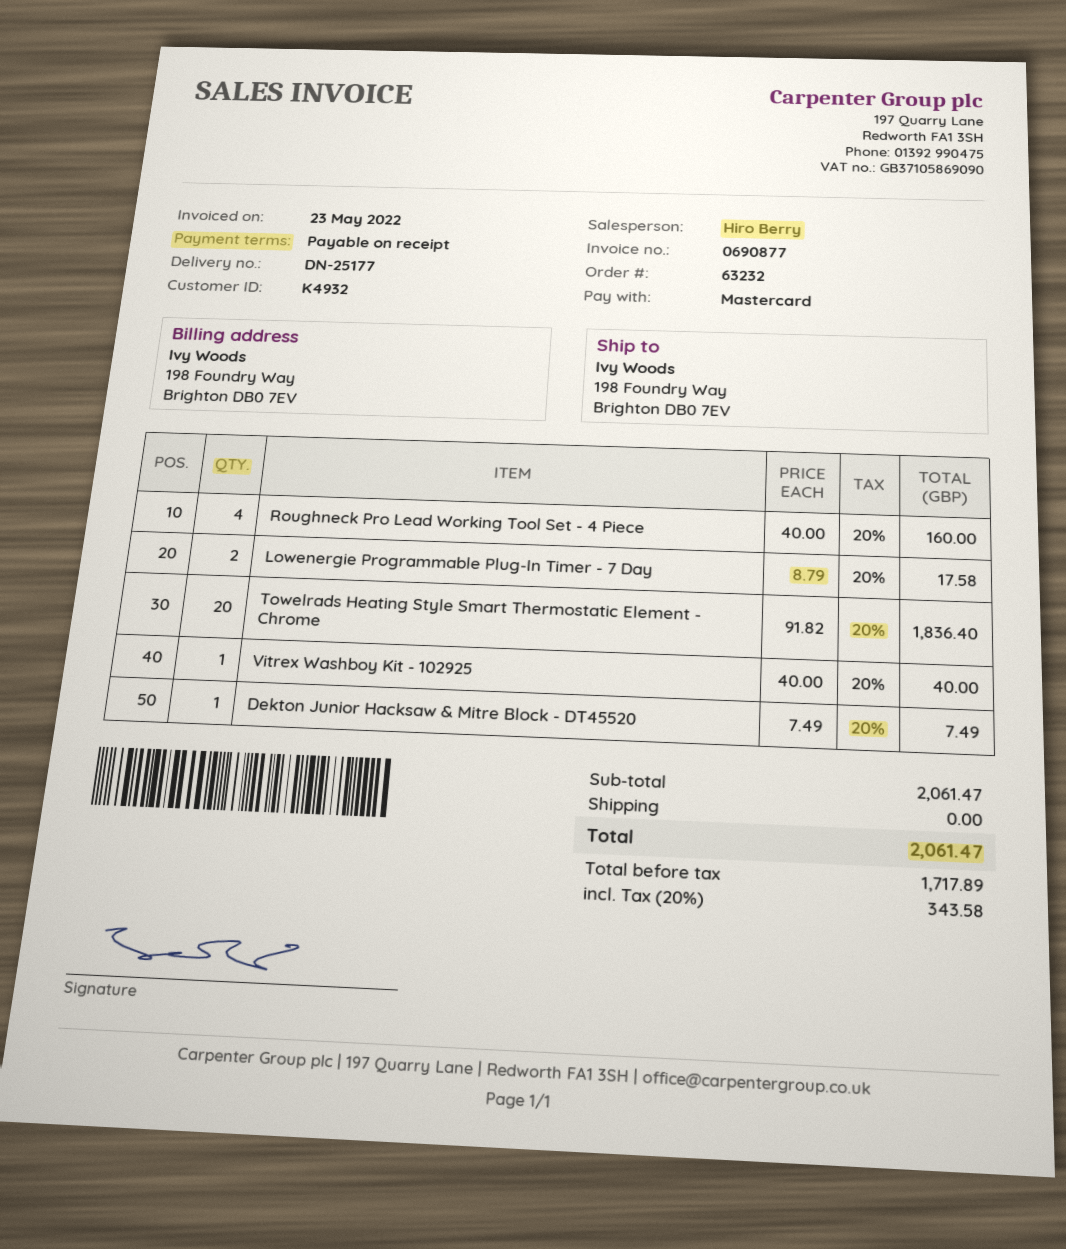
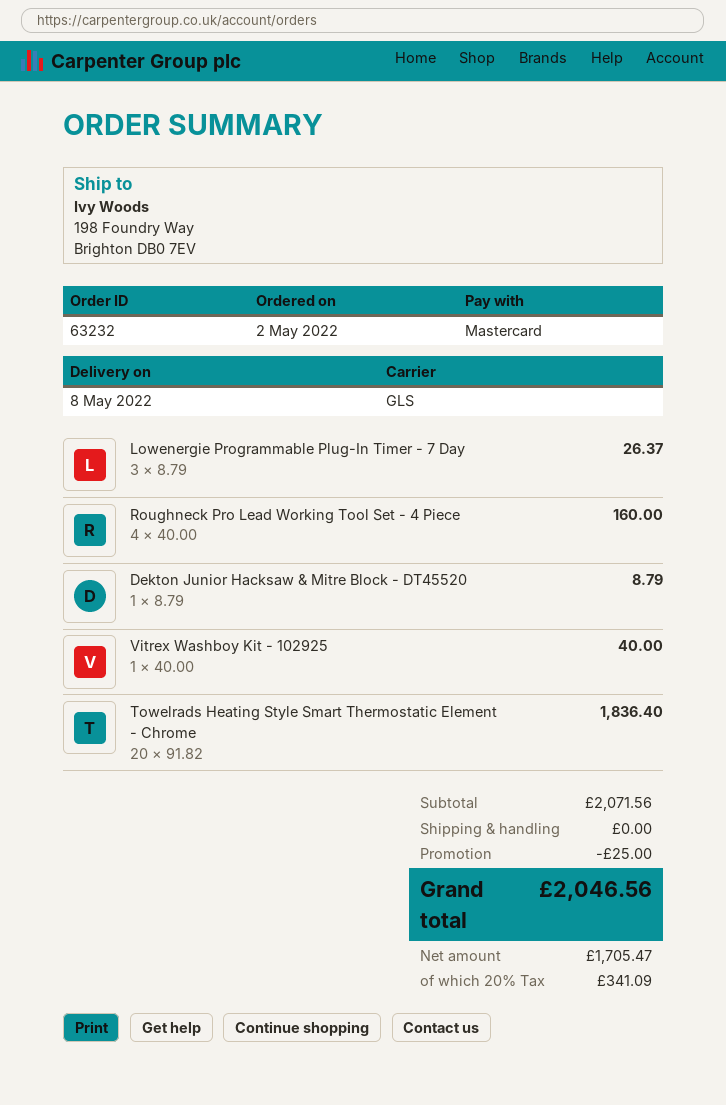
Lowenergie Programmable Plug-In Timer - 7 Day: 2 x 8.79 = 17.58 -> 3 x 8.79 = 26.37
Dekton Junior Hacksaw & Mitre Block - DT45520: 1 x 7.49 = 7.49 -> 1 x 8.79 = 8.79
subtotal: 2061.47 -> 2071.56
discount: none -> 25.00
net: 1717.89 -> 1705.47
tax: 20% = 343.58 -> 20% = 341.09
total: 2061.47 -> 2046.56

